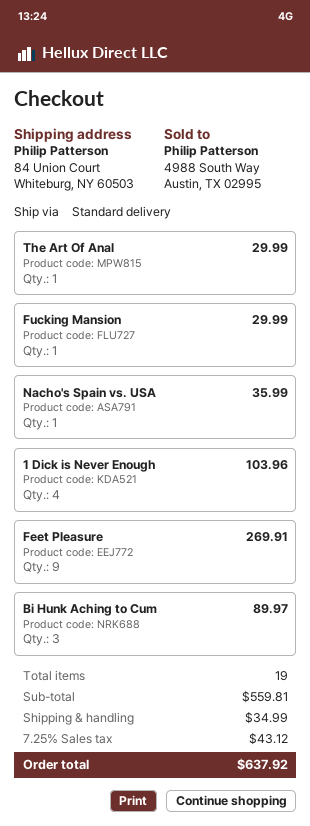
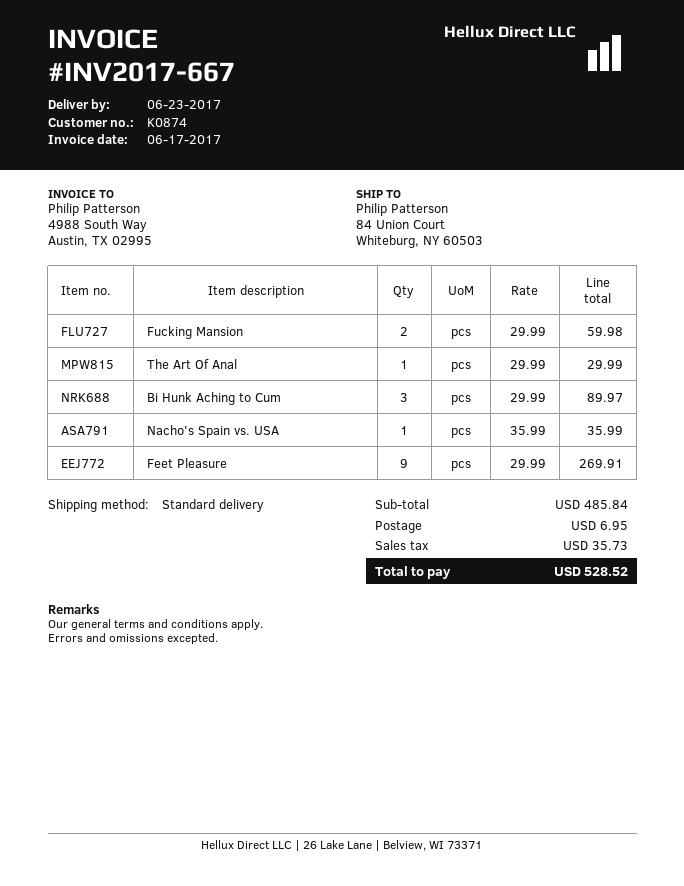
Fucking Mansion: 1 for 29.99 -> 2 for 59.98
1 Dick is Never Enough: 4 for 103.96 -> none
subtotal: 559.81 -> 485.84
shipping: 34.99 -> 6.95
tax: 43.12 -> 35.73
total: 637.92 -> 528.52

